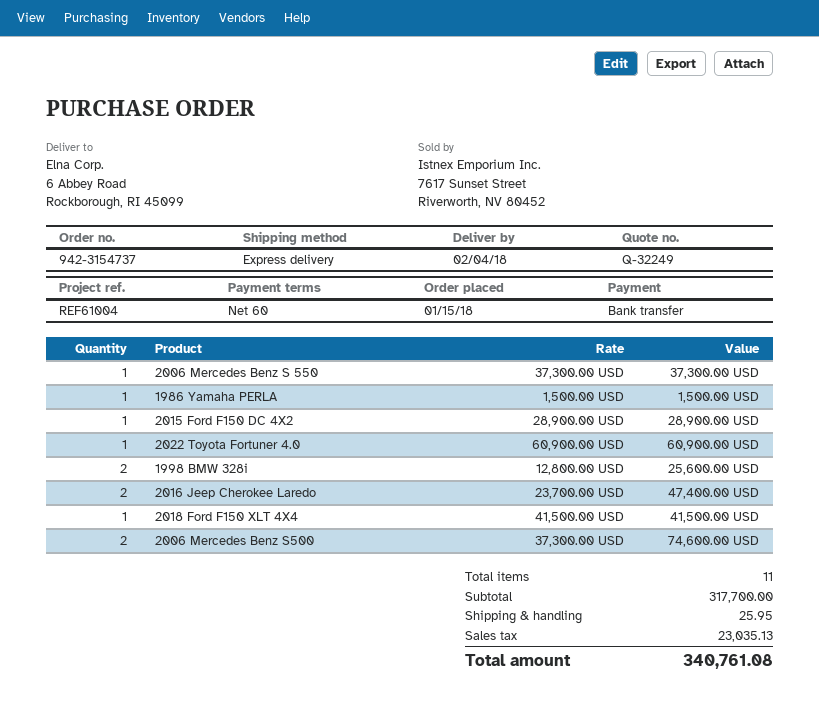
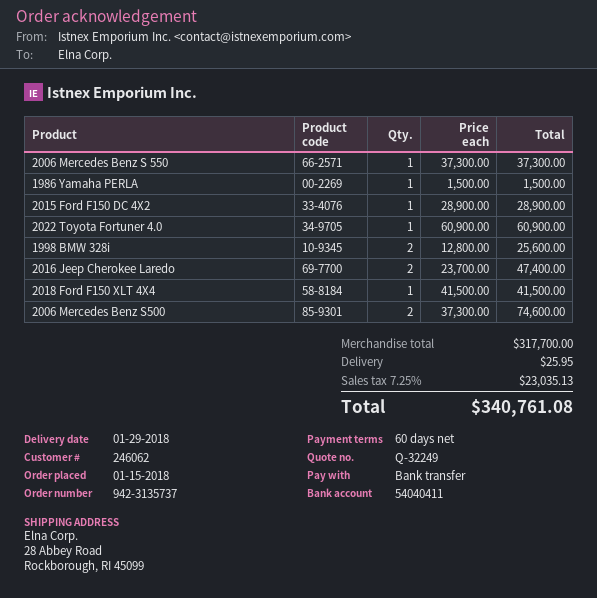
order number: 942-3154737 -> 942-3135737
delivery date: 2018-02-04 -> 2018-01-29
ship to: 6 Abbey Road, Rockborough, RI 45099 -> 28 Abbey Road, Rockborough, RI 45099

